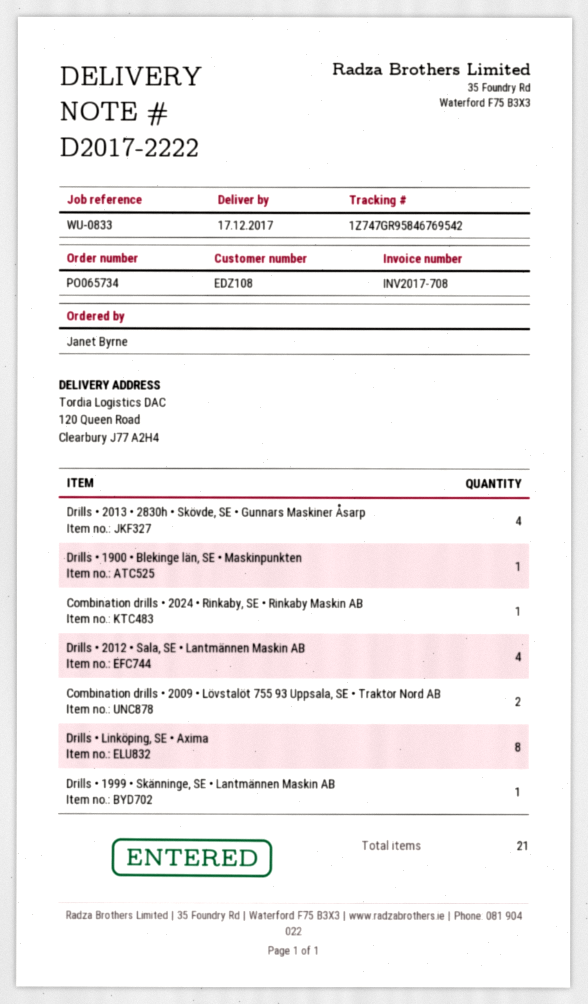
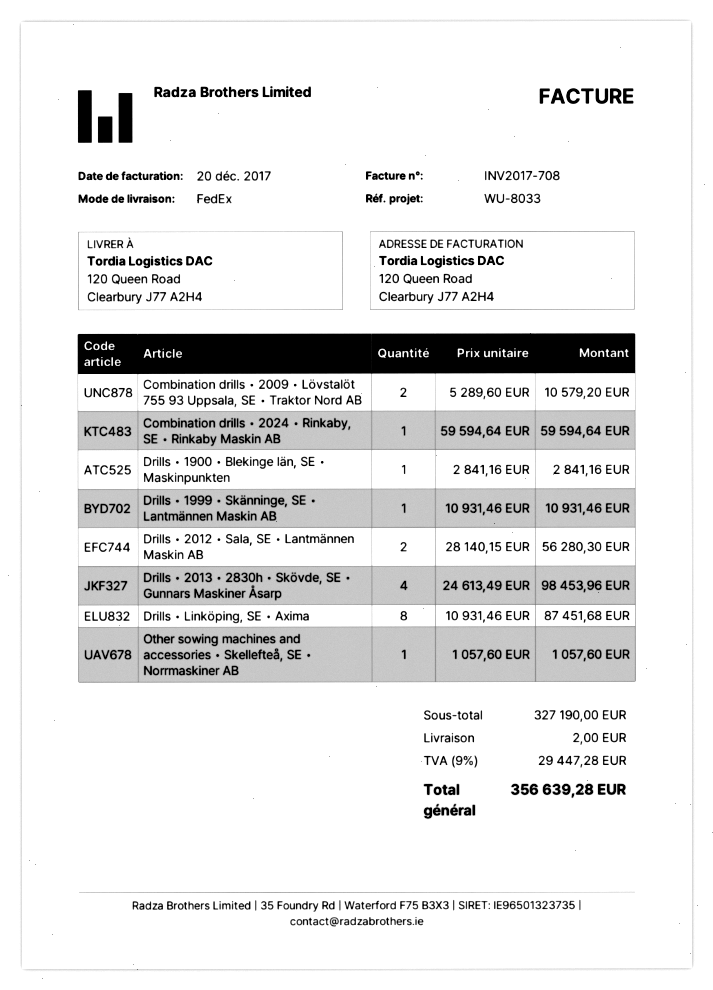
reference: WU-0833 -> WU-8033
Drills • 2012 • Sala, SE • Lantmännen Maskin AB: 4 -> 2
Other sowing machines and accessories • Skellefteå, SE • Norrmaskiner AB: none -> 1

